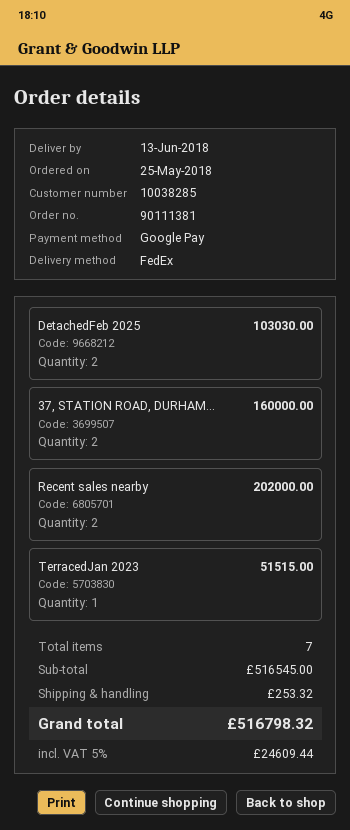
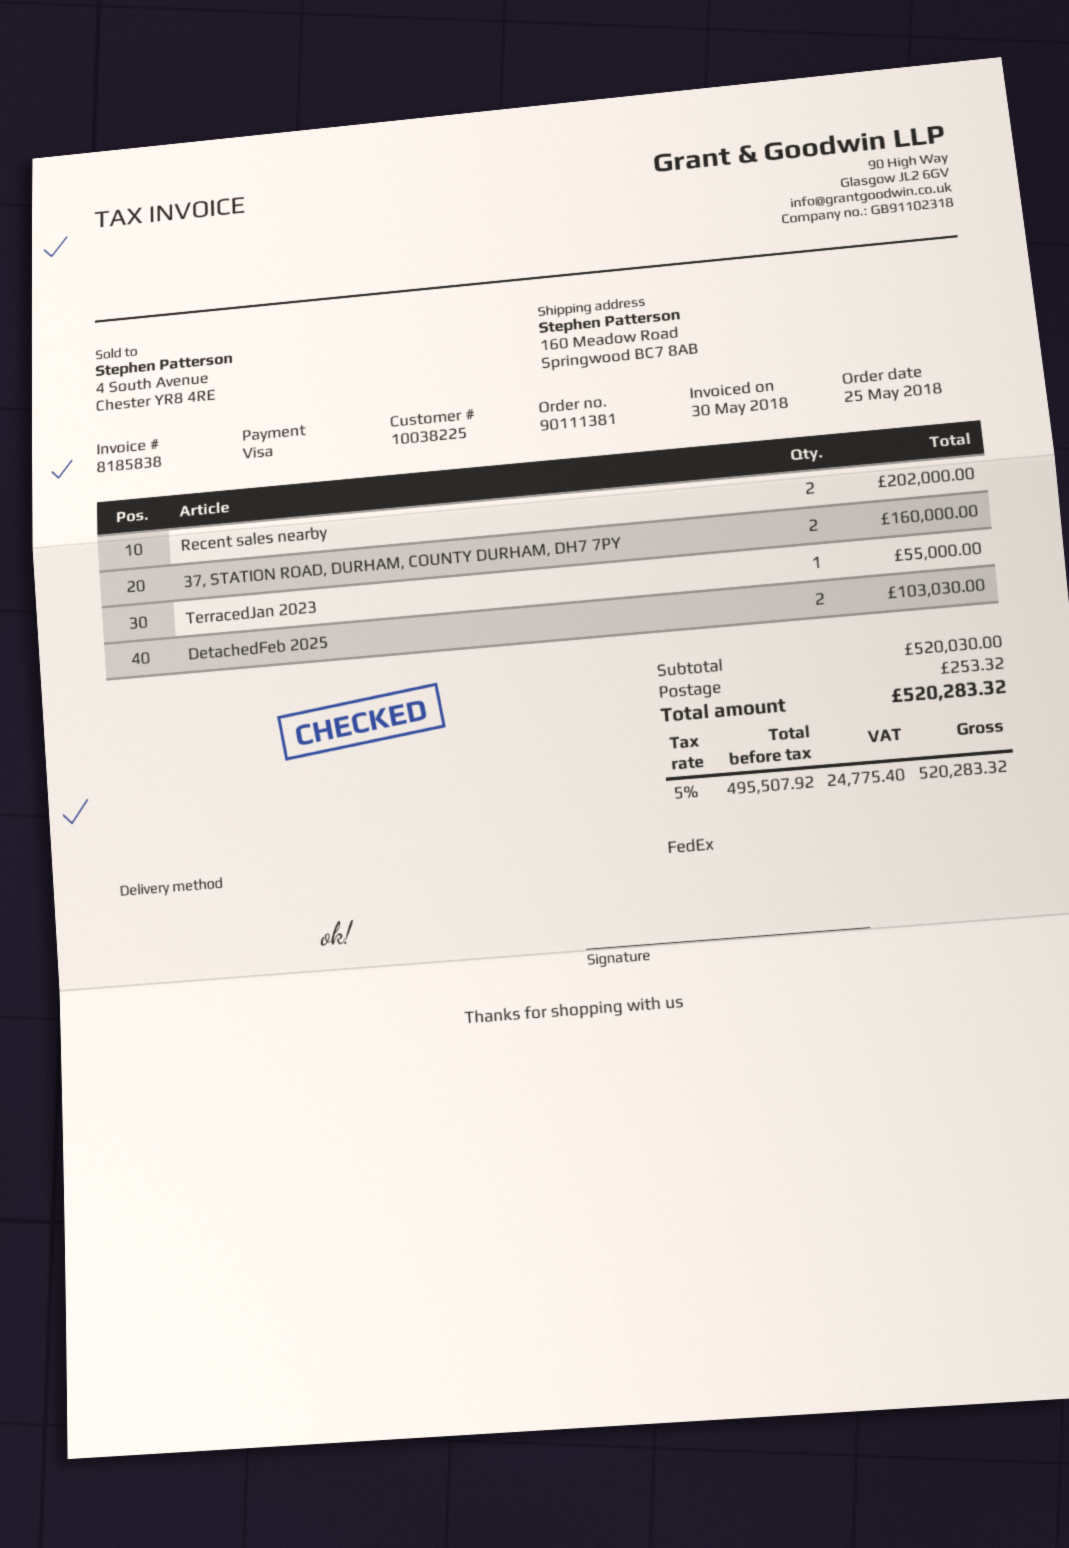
customer number: 10038285 -> 10038225
payment method: Google Pay -> Visa
TerracedJan 2023: 1 for 51515.00 -> 1 for 55000.00
subtotal: 516545.00 -> 520030.00
tax: 5% = 24609.44 -> 5% = 24775.40
total: 516798.32 -> 520283.32

